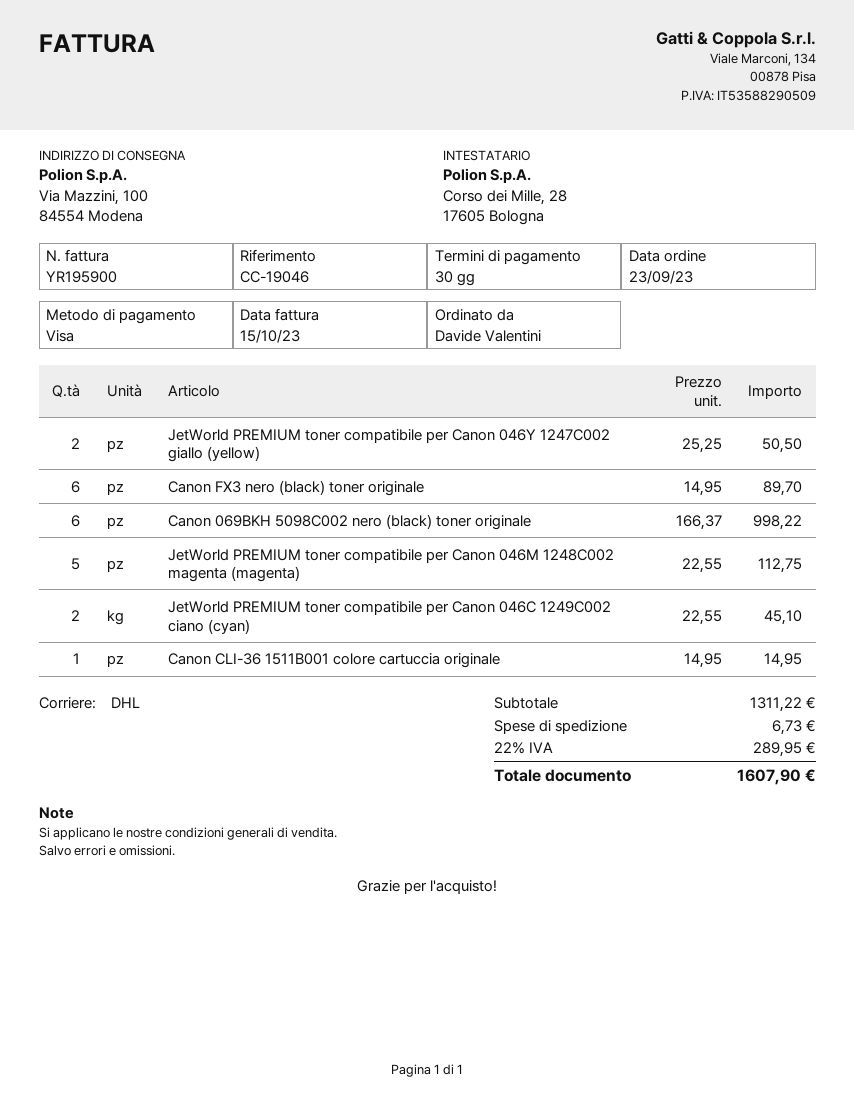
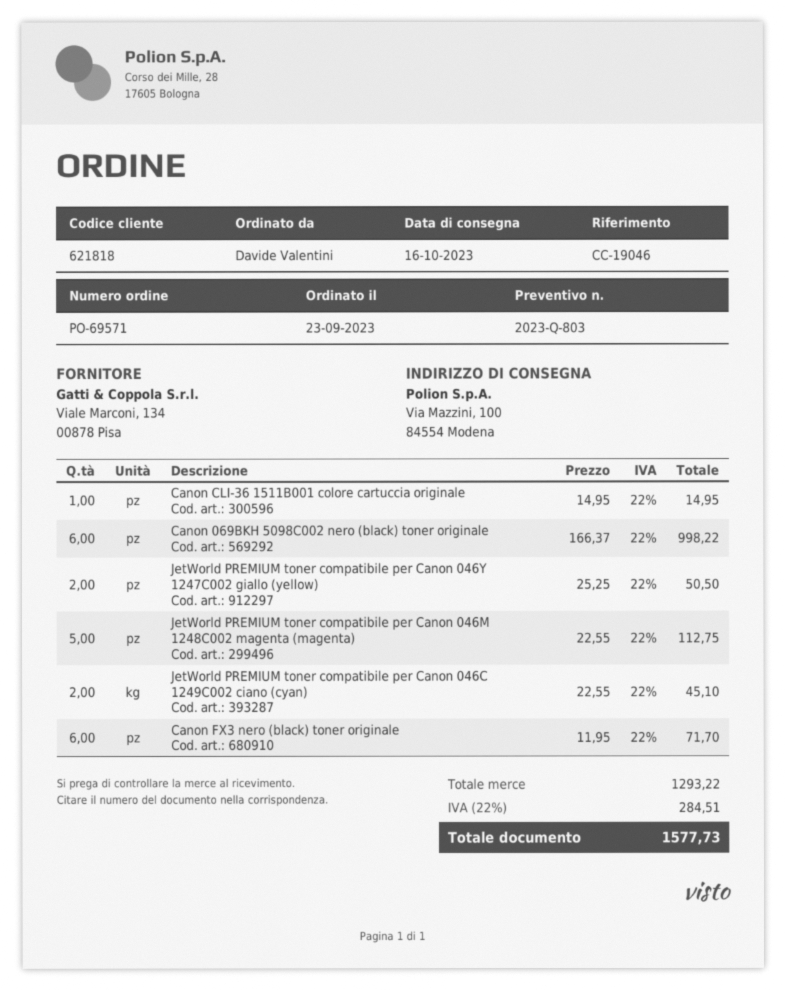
Canon FX3 nero (black) toner originale: 6 x 14.95 = 89.70 -> 6 x 11.95 = 71.70
subtotal: 1311.22 -> 1293.22
shipping: 6.73 -> none
tax: 22% = 289.95 -> 22% = 284.51
total: 1607.90 -> 1577.73

